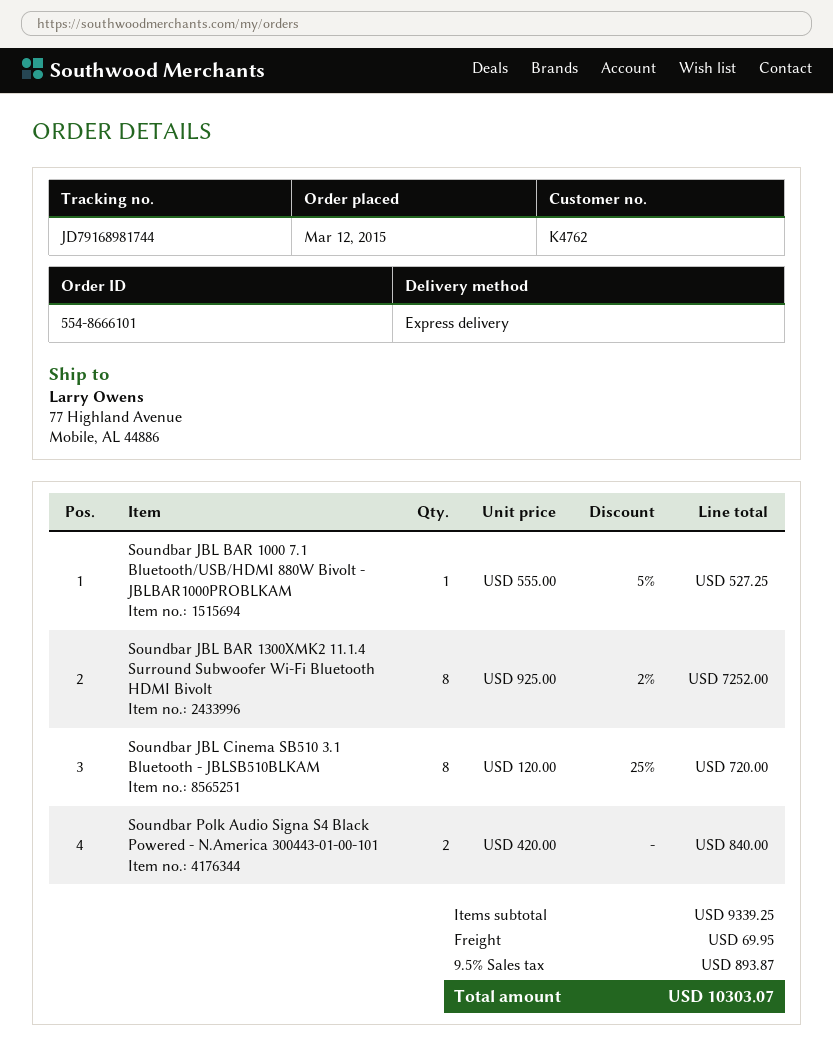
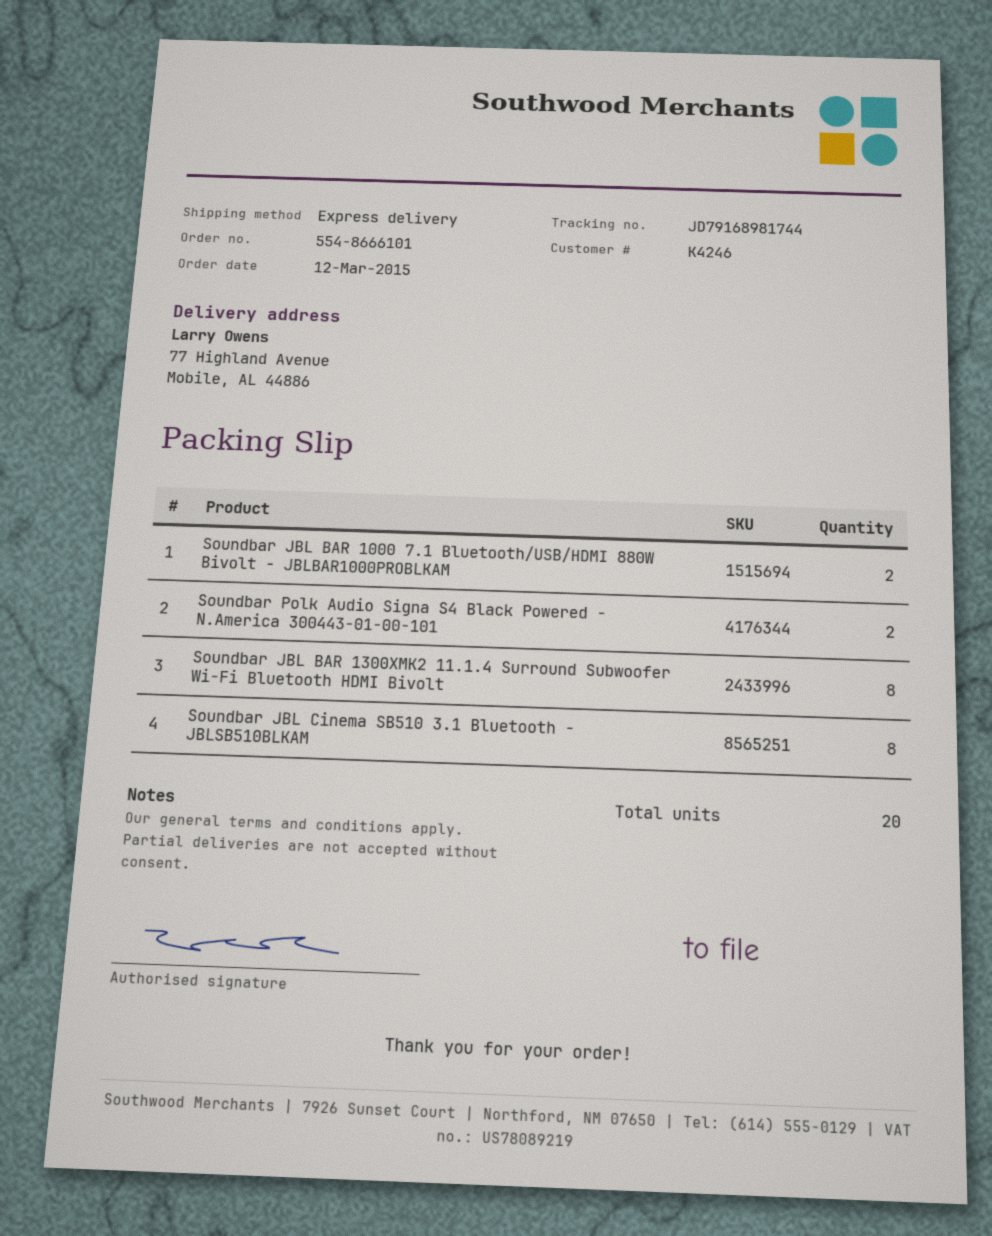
customer number: K4762 -> K4246
Soundbar JBL BAR 1000 7.1 Bluetooth/USB/HDMI 880W Bivolt - JBLBAR1000PROBLKAM: 1 -> 2

